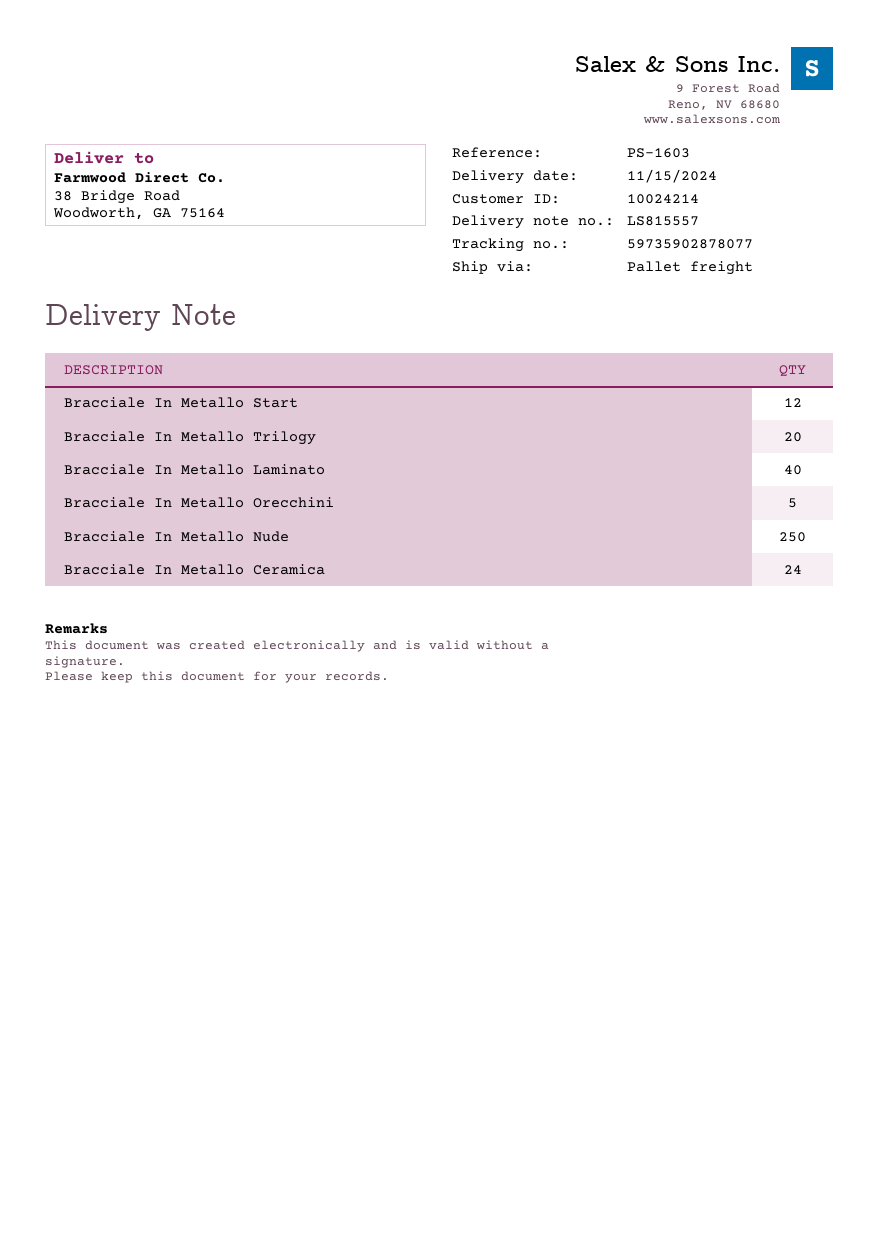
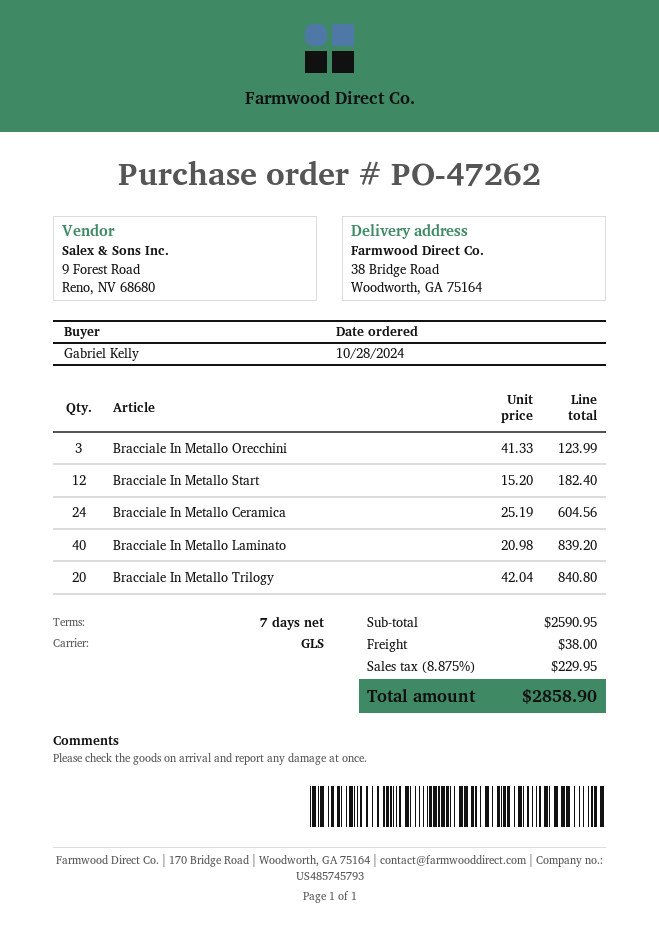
shipping method: pallet freight -> GLS
Bracciale In Metallo Orecchini: 5 -> 3
Bracciale In Metallo Nude: 250 -> none

